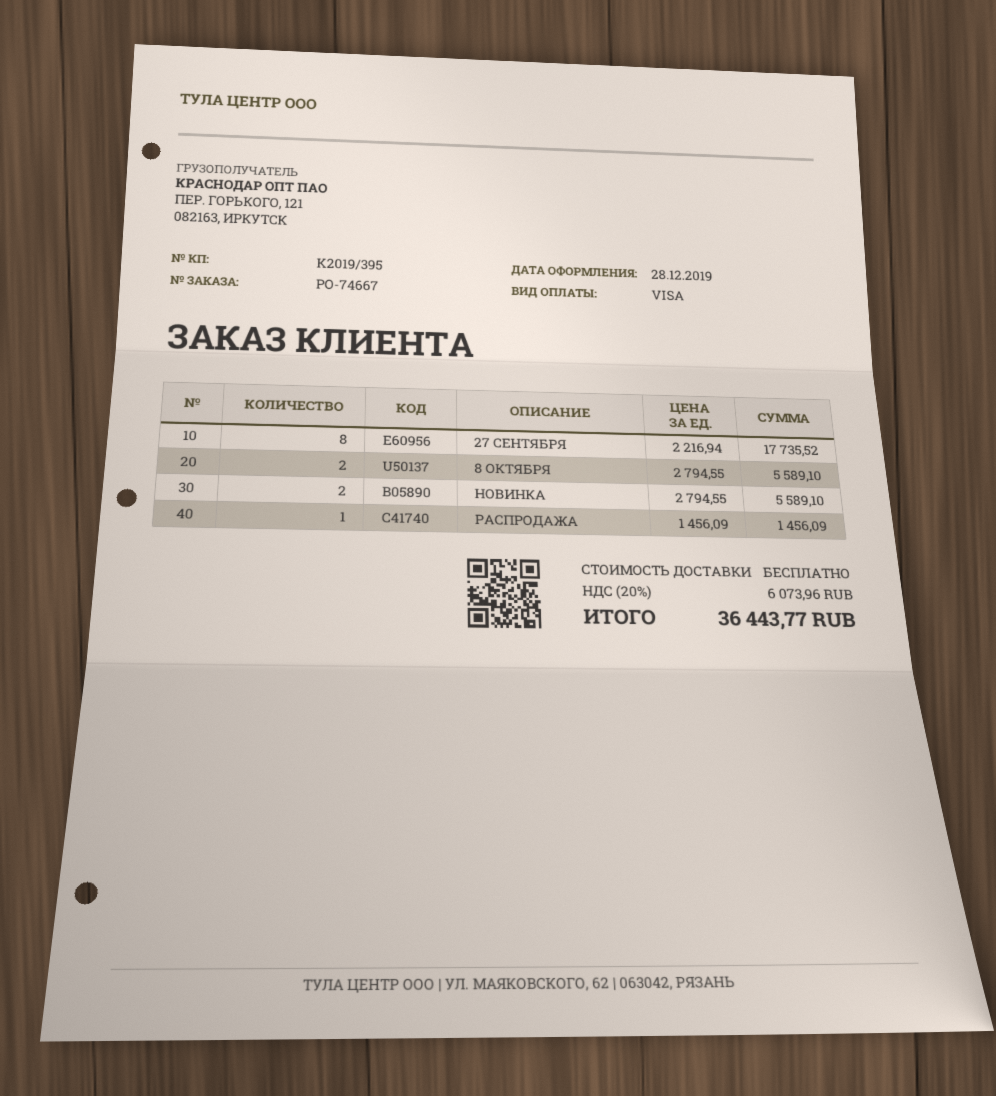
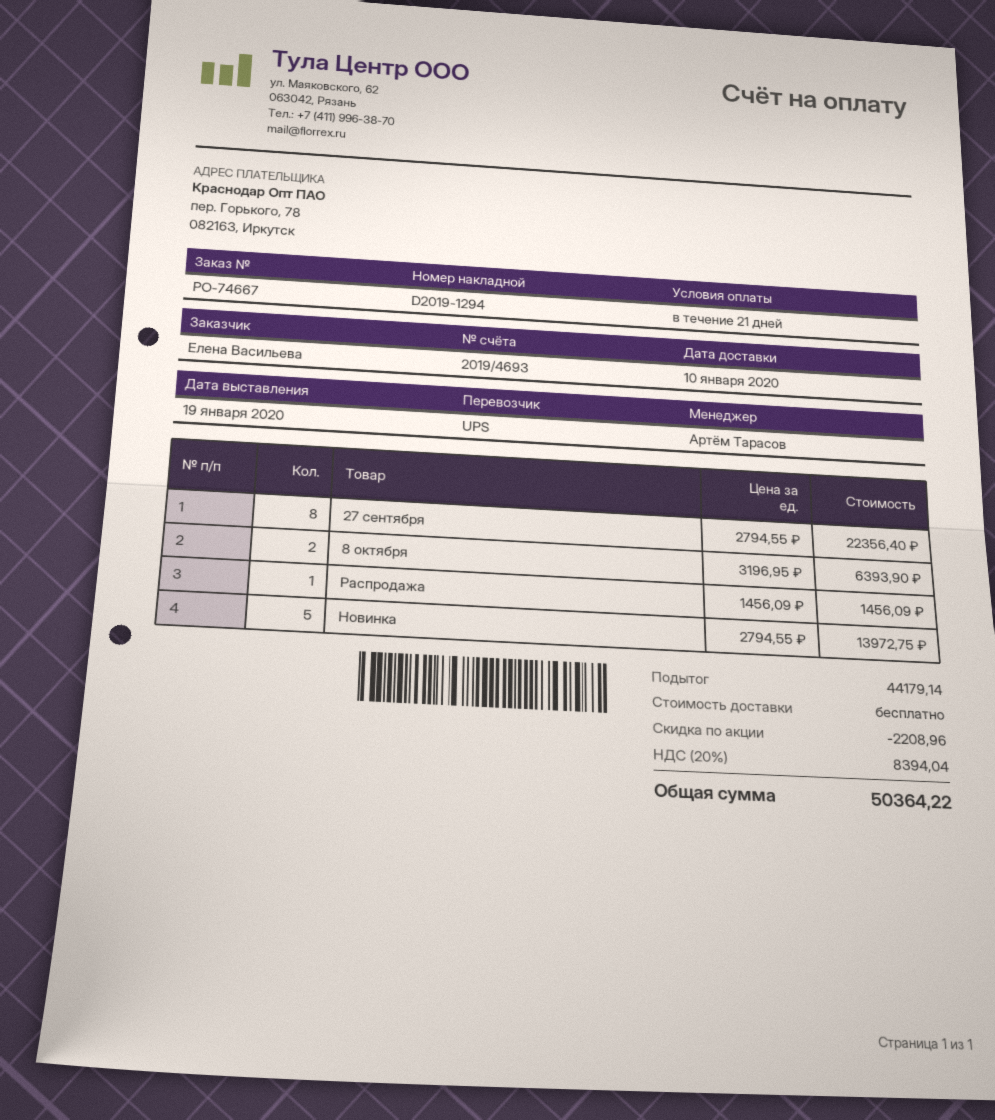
27 СЕНТЯБРЯ: 8 x 2216.94 = 17735.52 -> 8 x 2794.55 = 22356.40
8 ОКТЯБРЯ: 2 x 2794.55 = 5589.10 -> 2 x 3196.95 = 6393.90
НОВИНКА: 2 x 2794.55 = 5589.10 -> 5 x 2794.55 = 13972.75
discount: none -> 2208.96
tax: 20% = 6073.96 -> 20% = 8394.04
total: 36443.77 -> 50364.22

